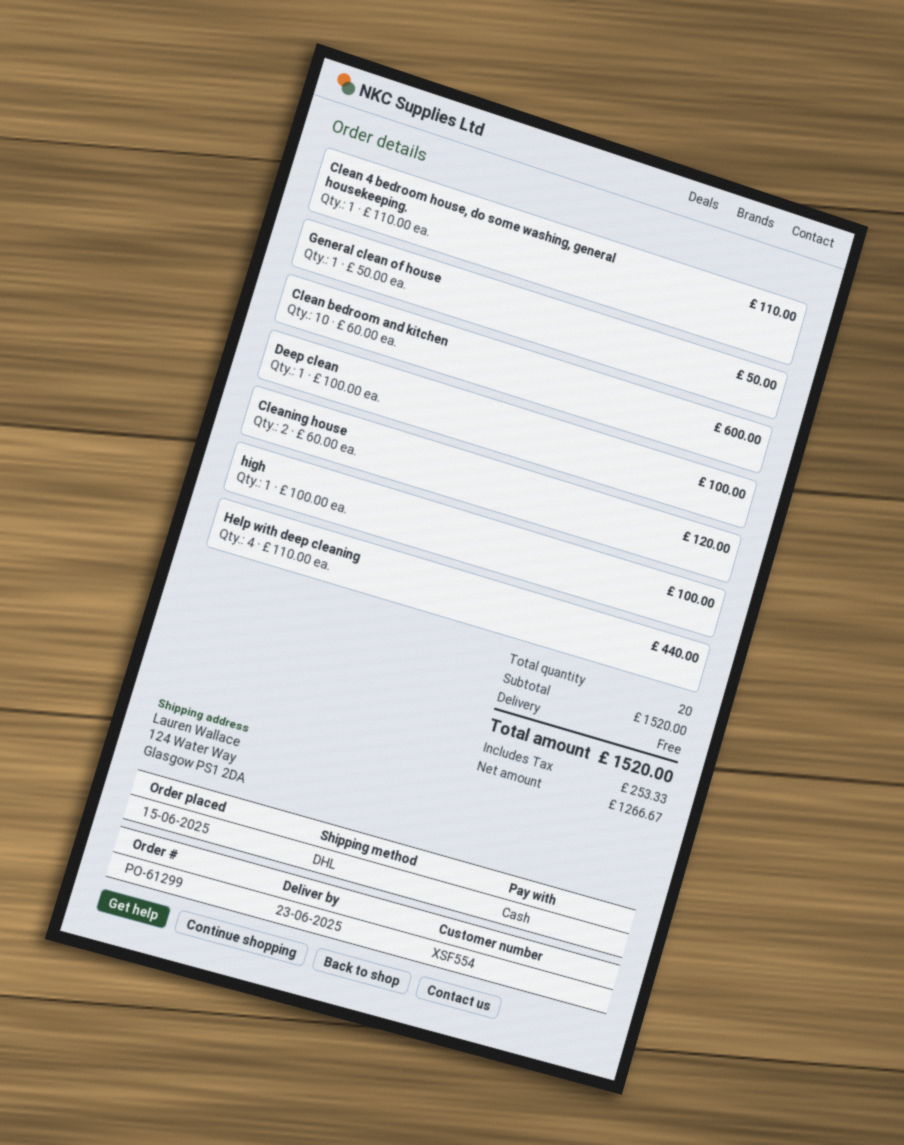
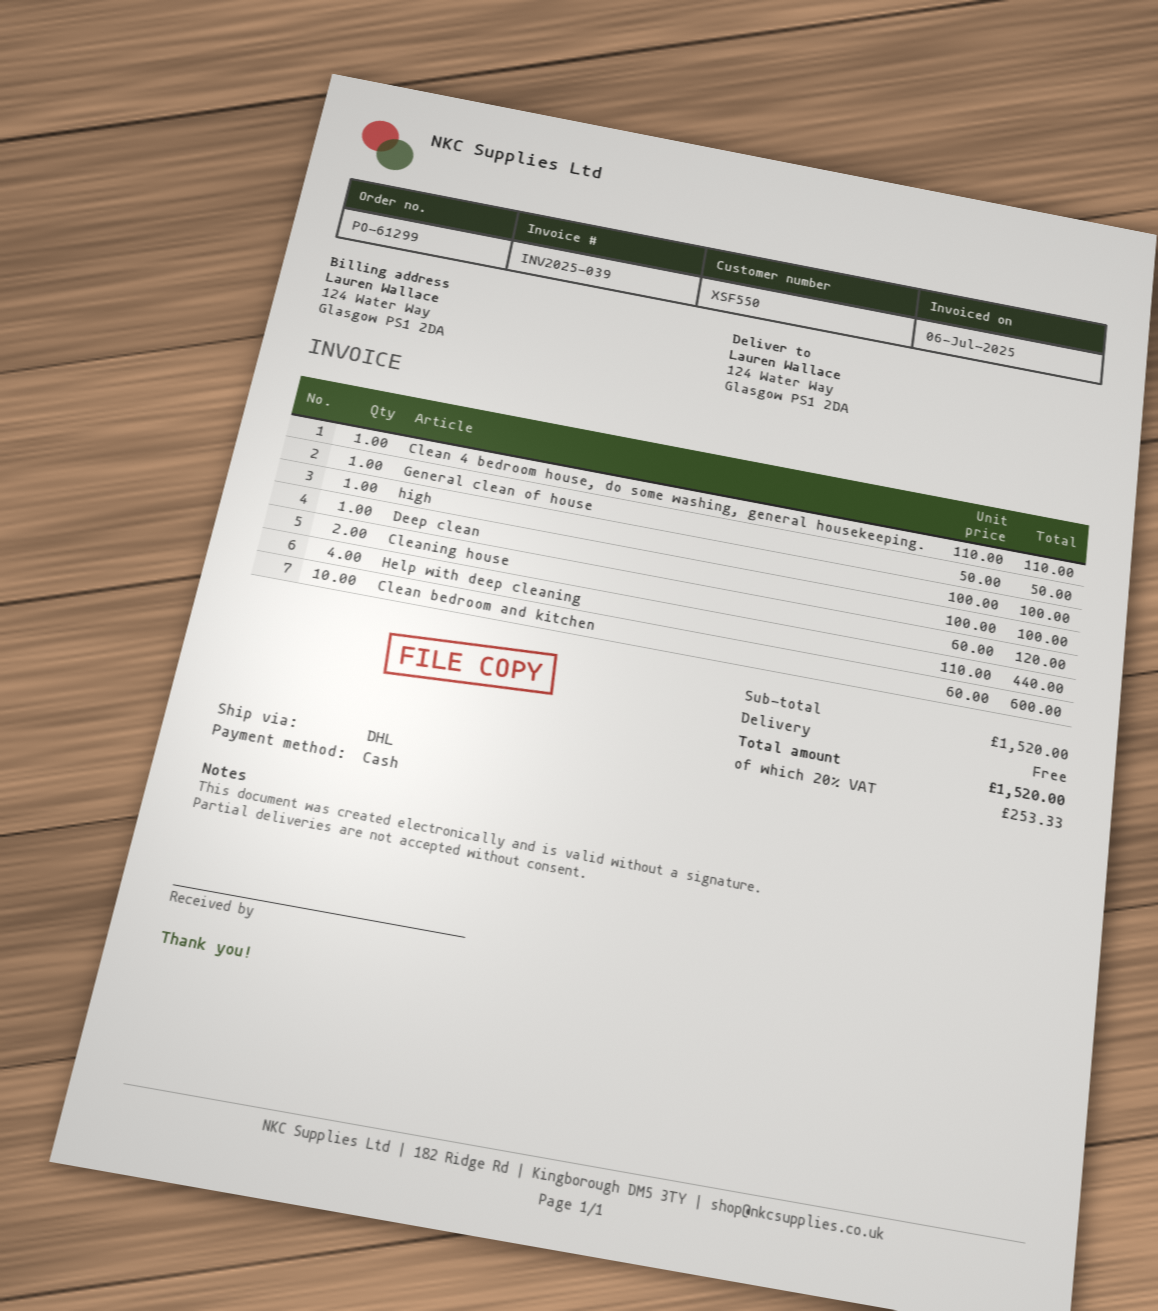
customer number: XSF554 -> XSF550

